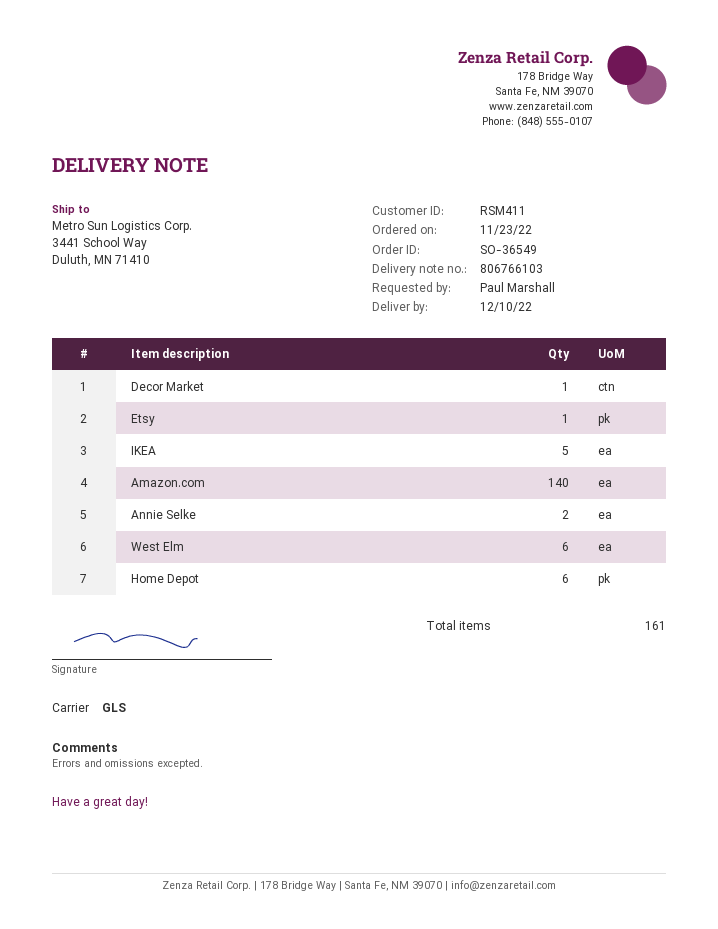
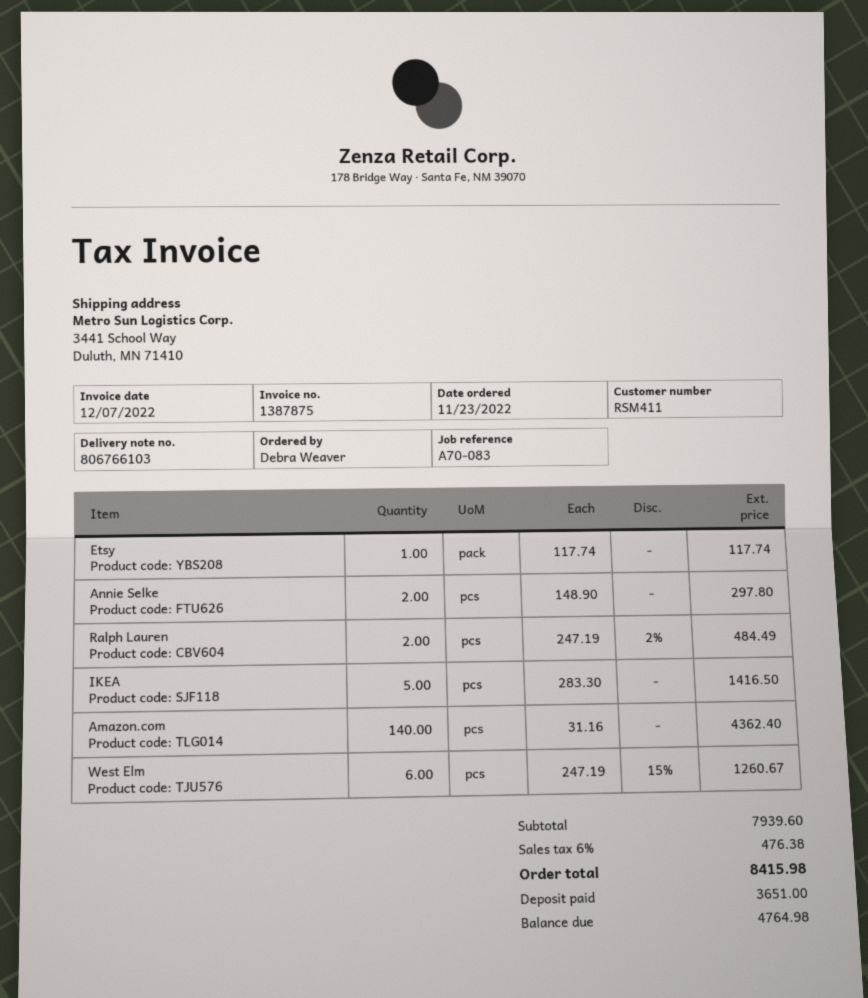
ordered by: Paul Marshall -> Debra Weaver
Decor Market: 1 -> none
Home Depot: 6 -> none
Ralph Lauren: none -> 2

